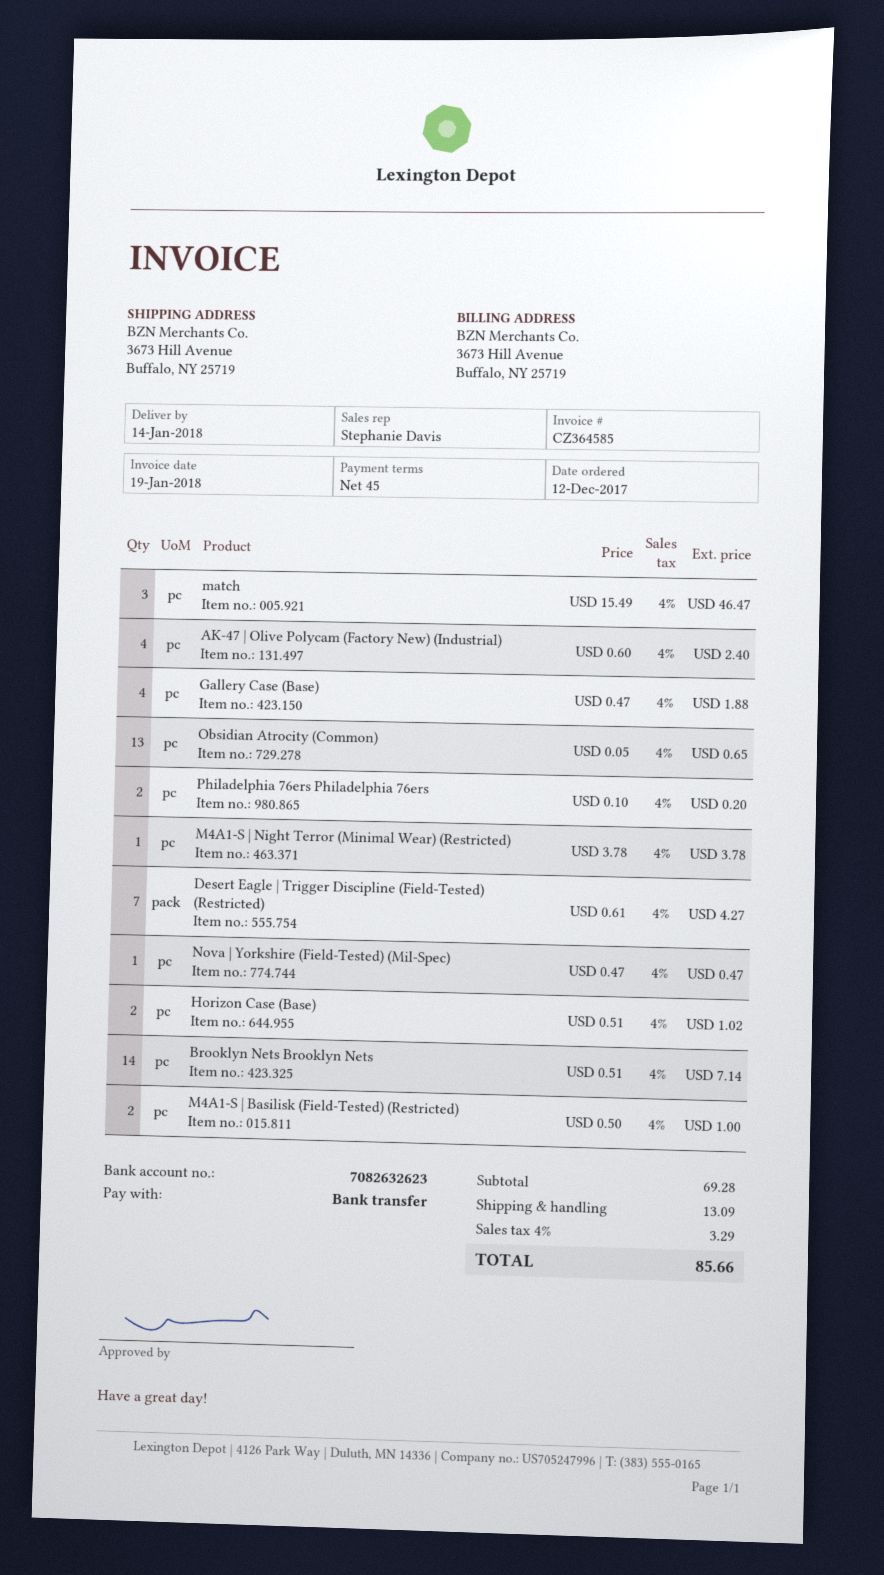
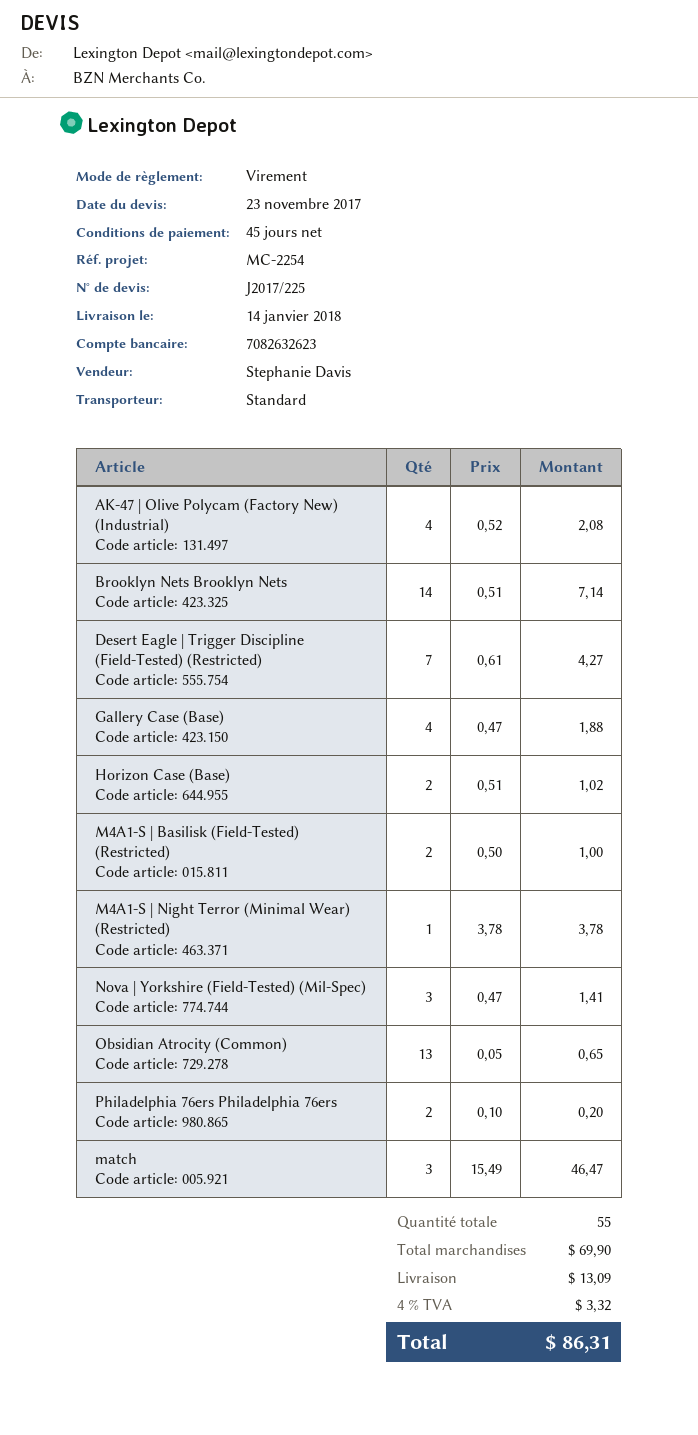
AK-47 | Olive Polycam (Factory New) (Industrial): 4 x 0.60 = 2.40 -> 4 x 0.52 = 2.08
Nova | Yorkshire (Field-Tested) (Mil-Spec): 1 x 0.47 = 0.47 -> 3 x 0.47 = 1.41
subtotal: 69.28 -> 69.90
tax: 4% = 3.29 -> 4% = 3.32
total: 85.66 -> 86.31

